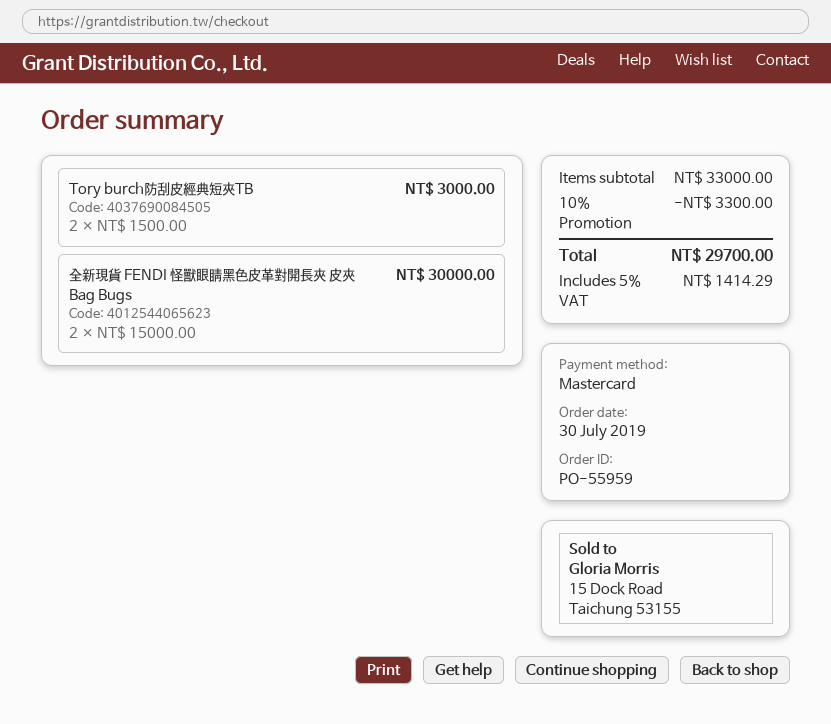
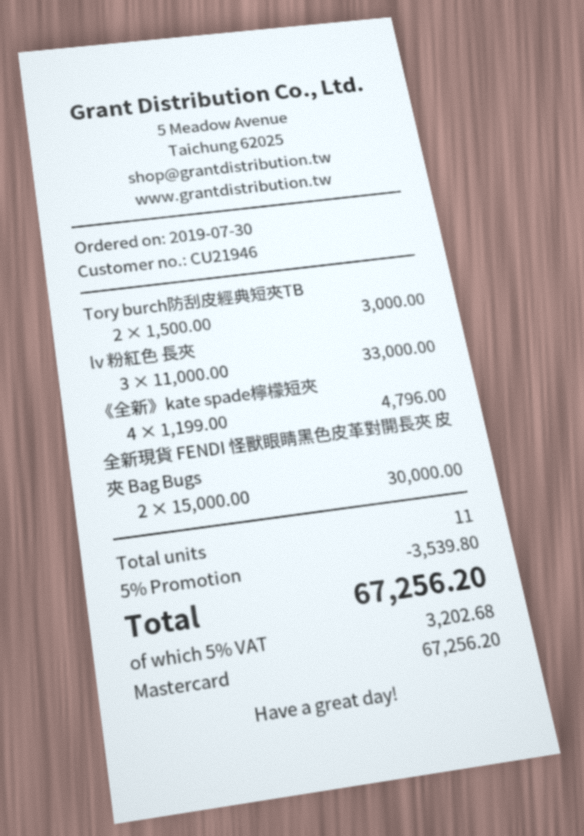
lv 粉紅色 長夾: none -> 3 x 11000.00 = 33000.00
《全新》kate spade檸檬短夾: none -> 4 x 1199.00 = 4796.00
discount: 10% = 3300.00 -> 5% = 3539.80
tax: 5% = 1414.29 -> 5% = 3202.68
total: 29700.00 -> 67256.20

